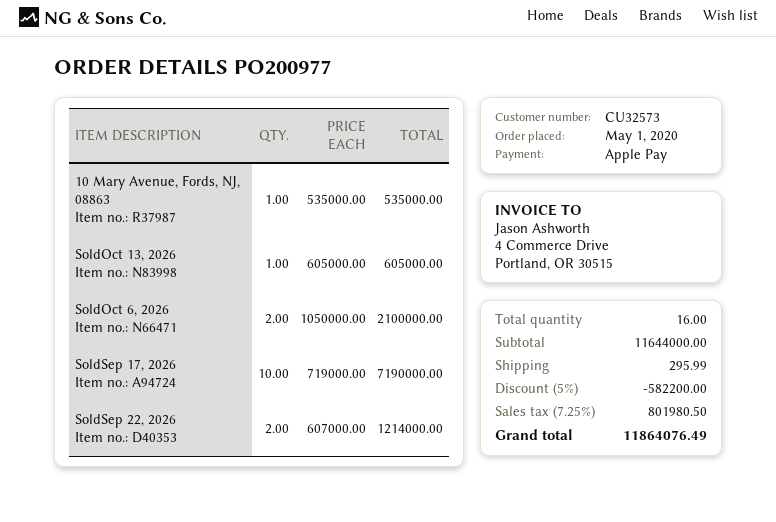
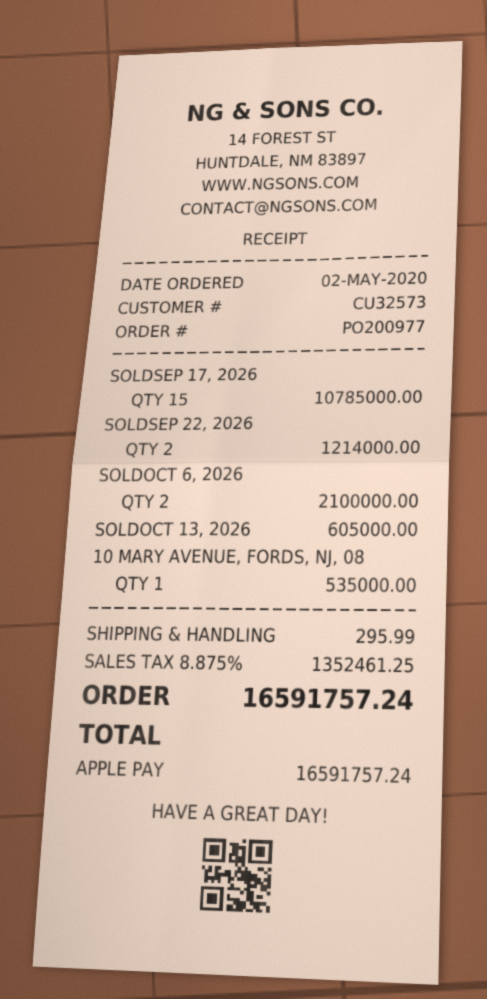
order date: 2020-05-01 -> 2020-05-02
SoldSep 17, 2026: 10 for 7190000.00 -> 15 for 10785000.00
discount: 5% = 582200.00 -> none
tax: 7.25% = 801980.50 -> 8.875% = 1352461.25
total: 11864076.49 -> 16591757.24

